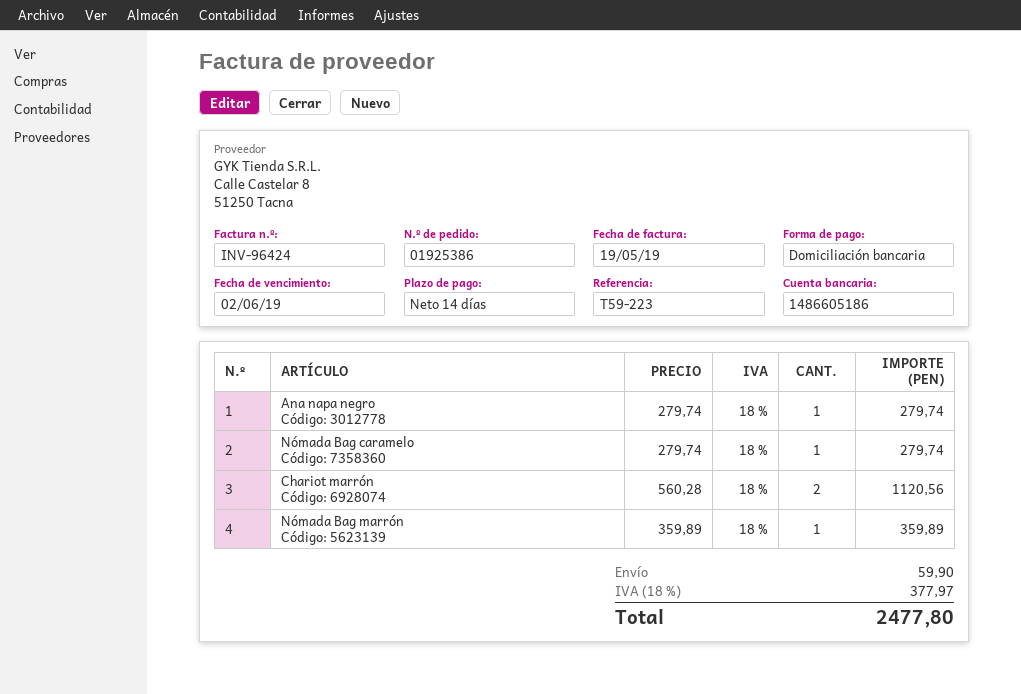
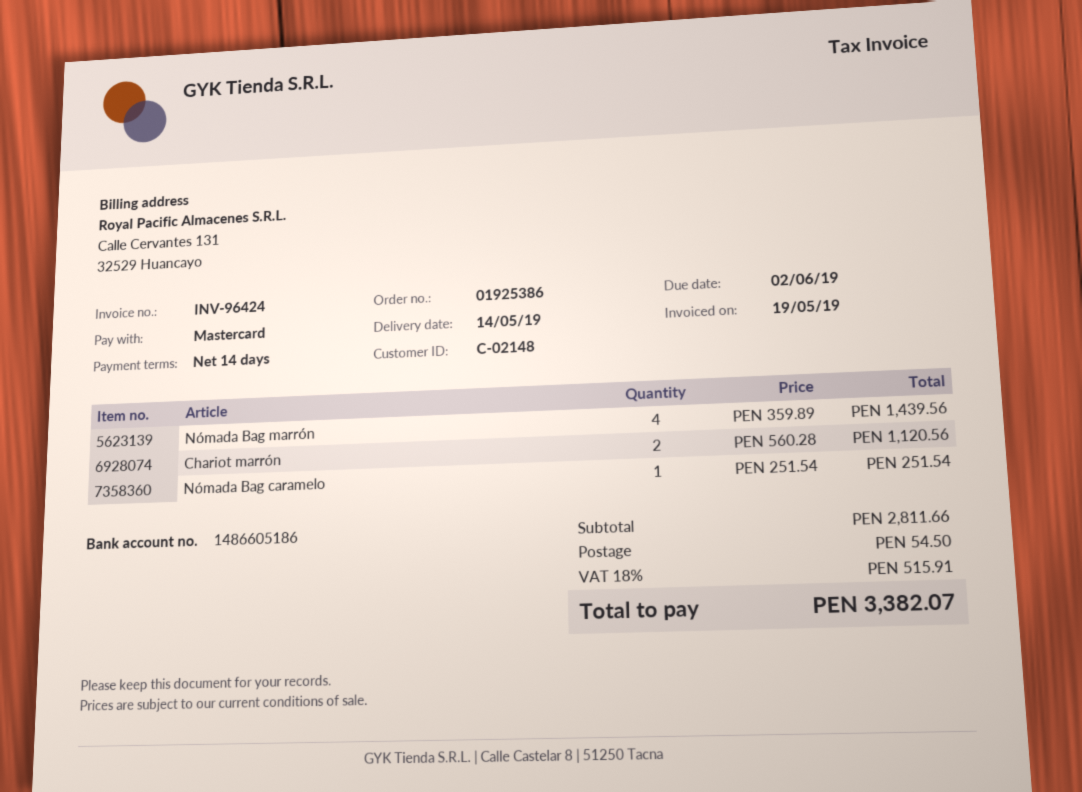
payment method: direct debit -> Mastercard
Ana napa negro: 1 x 279.74 = 279.74 -> none
Nómada Bag caramelo: 1 x 279.74 = 279.74 -> 1 x 251.54 = 251.54
Nómada Bag marrón: 1 x 359.89 = 359.89 -> 4 x 359.89 = 1439.56
shipping: 59.90 -> 54.50
tax: 18% = 377.97 -> 18% = 515.91
total: 2477.80 -> 3382.07

